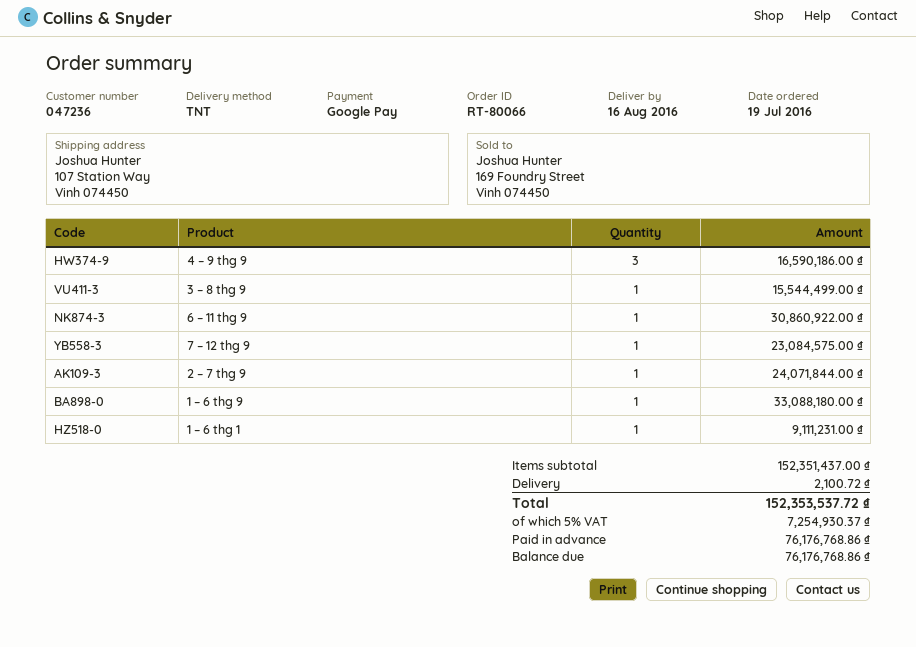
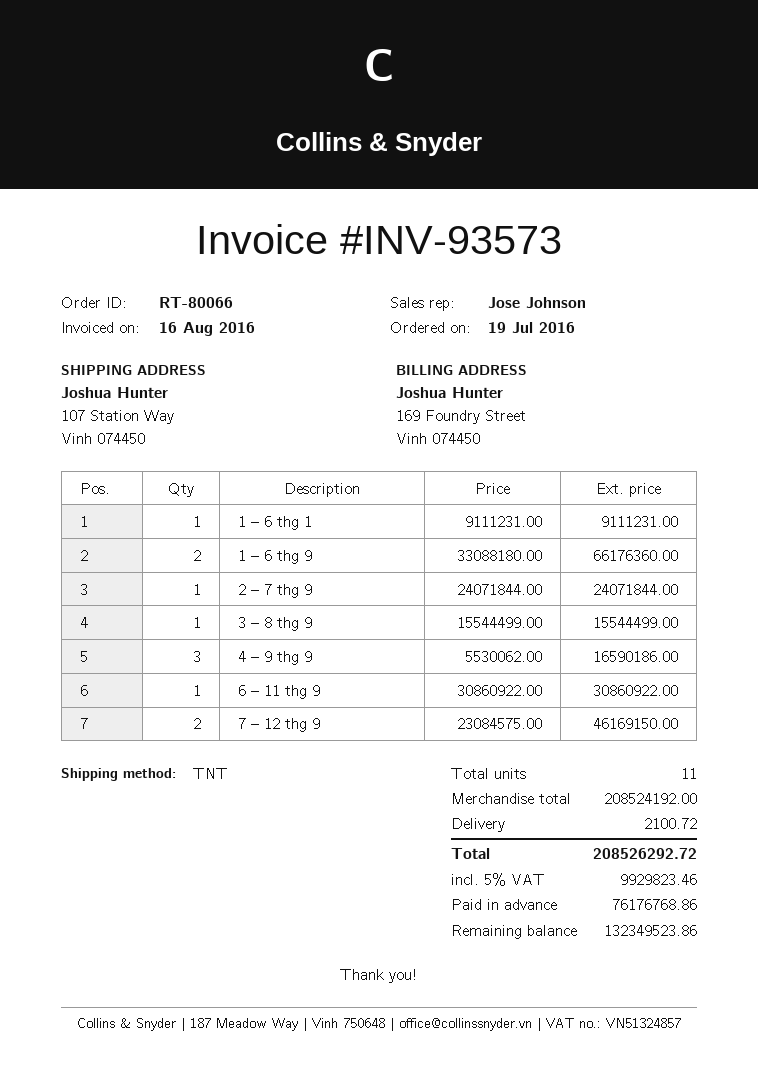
7 – 12 thg 9: 1 for 23084575.00 -> 2 for 46169150.00
1 – 6 thg 9: 1 for 33088180.00 -> 2 for 66176360.00
subtotal: 152351437.00 -> 208524192.00
tax: 5% = 7254930.37 -> 5% = 9929823.46
total: 152353537.72 -> 208526292.72
balance: 76176768.86 -> 132349523.86

